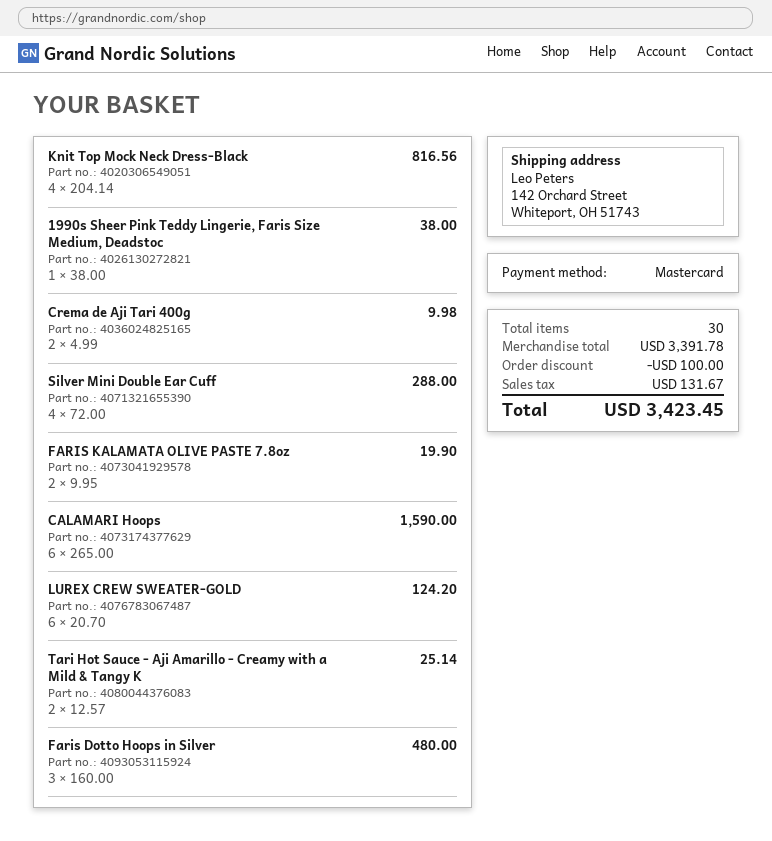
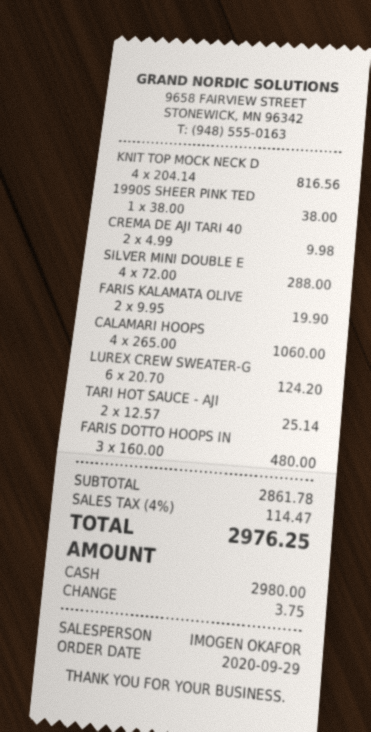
payment method: Mastercard -> cash
CALAMARI Hoops: 6 x 265.00 = 1590.00 -> 4 x 265.00 = 1060.00
subtotal: 3391.78 -> 2861.78
discount: 100.00 -> none
tax: 131.67 -> 114.47
total: 3423.45 -> 2976.25

